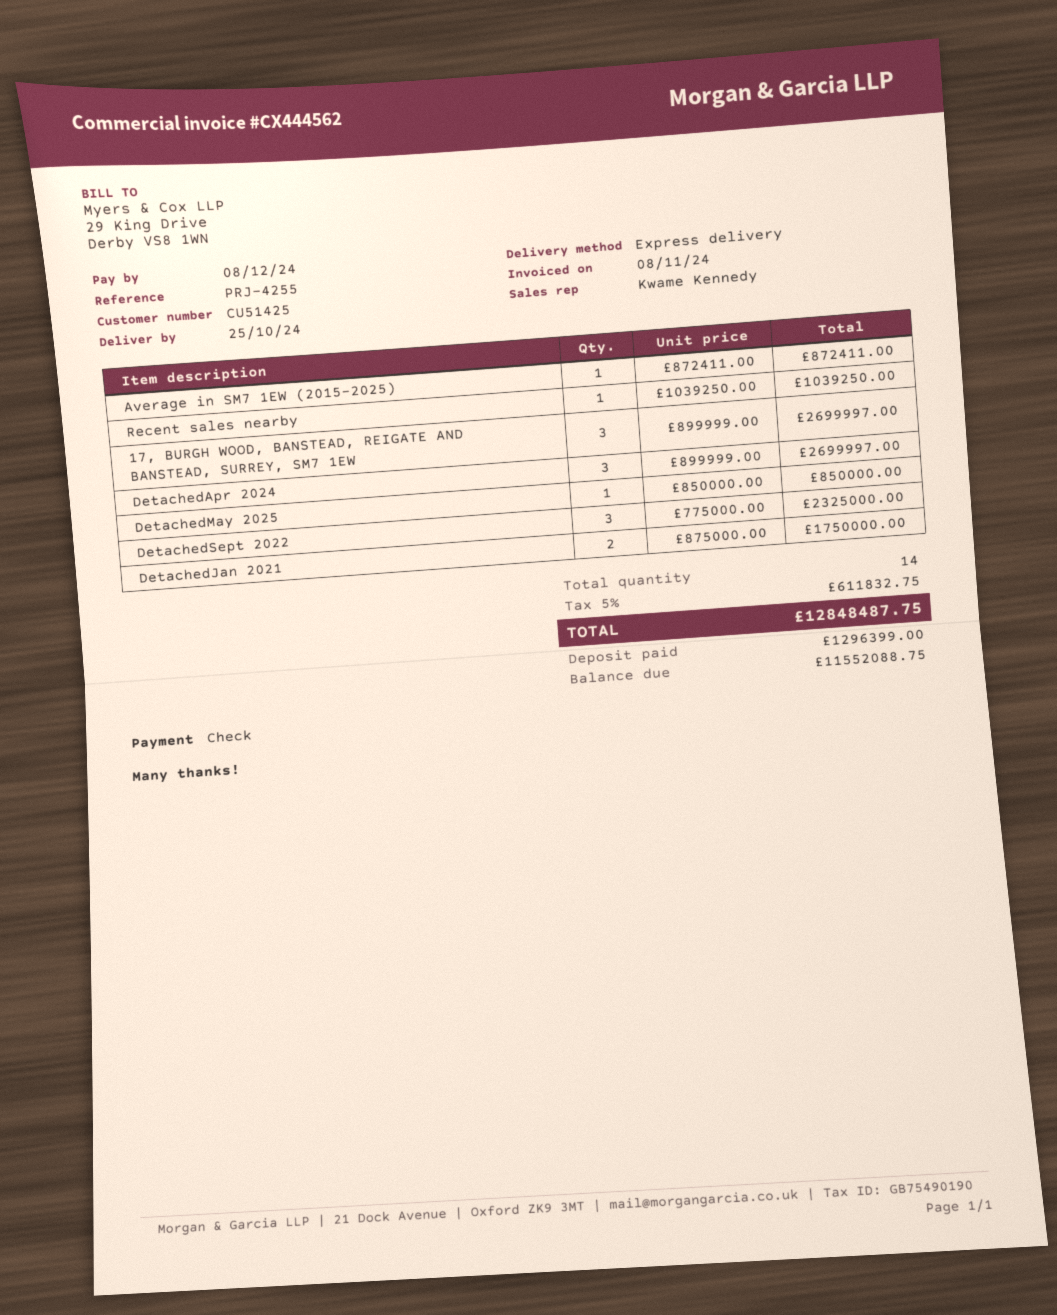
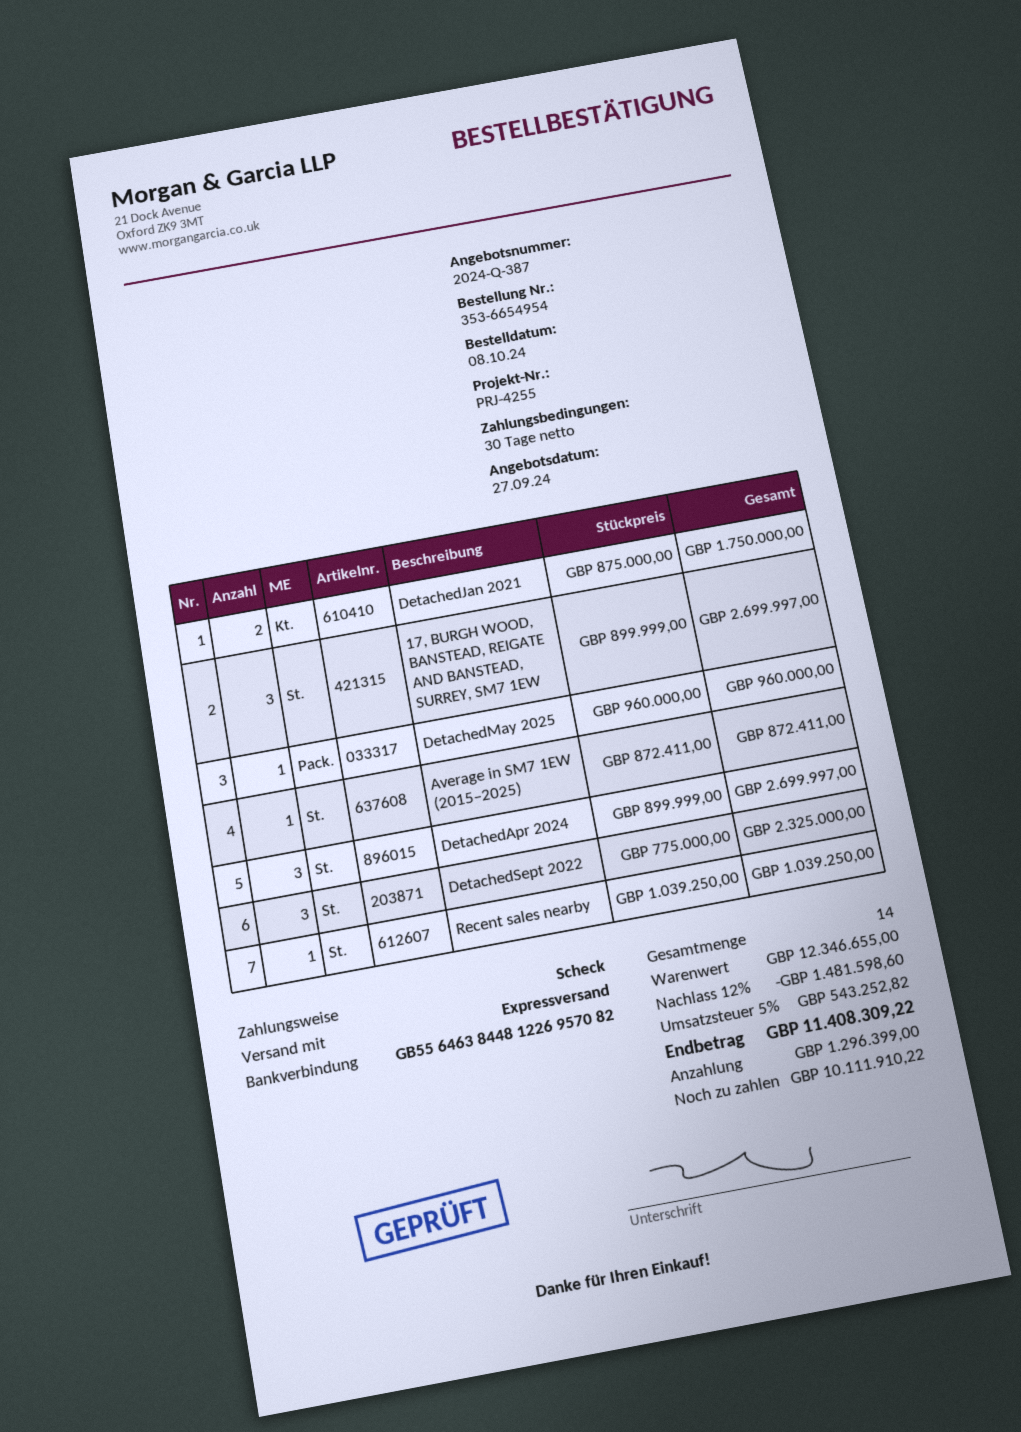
DetachedMay 2025: 1 x 850000.00 = 850000.00 -> 1 x 960000.00 = 960000.00
discount: none -> 12% = 1481598.60
tax: 5% = 611832.75 -> 5% = 543252.82
total: 12848487.75 -> 11408309.22
balance: 11552088.75 -> 10111910.22

